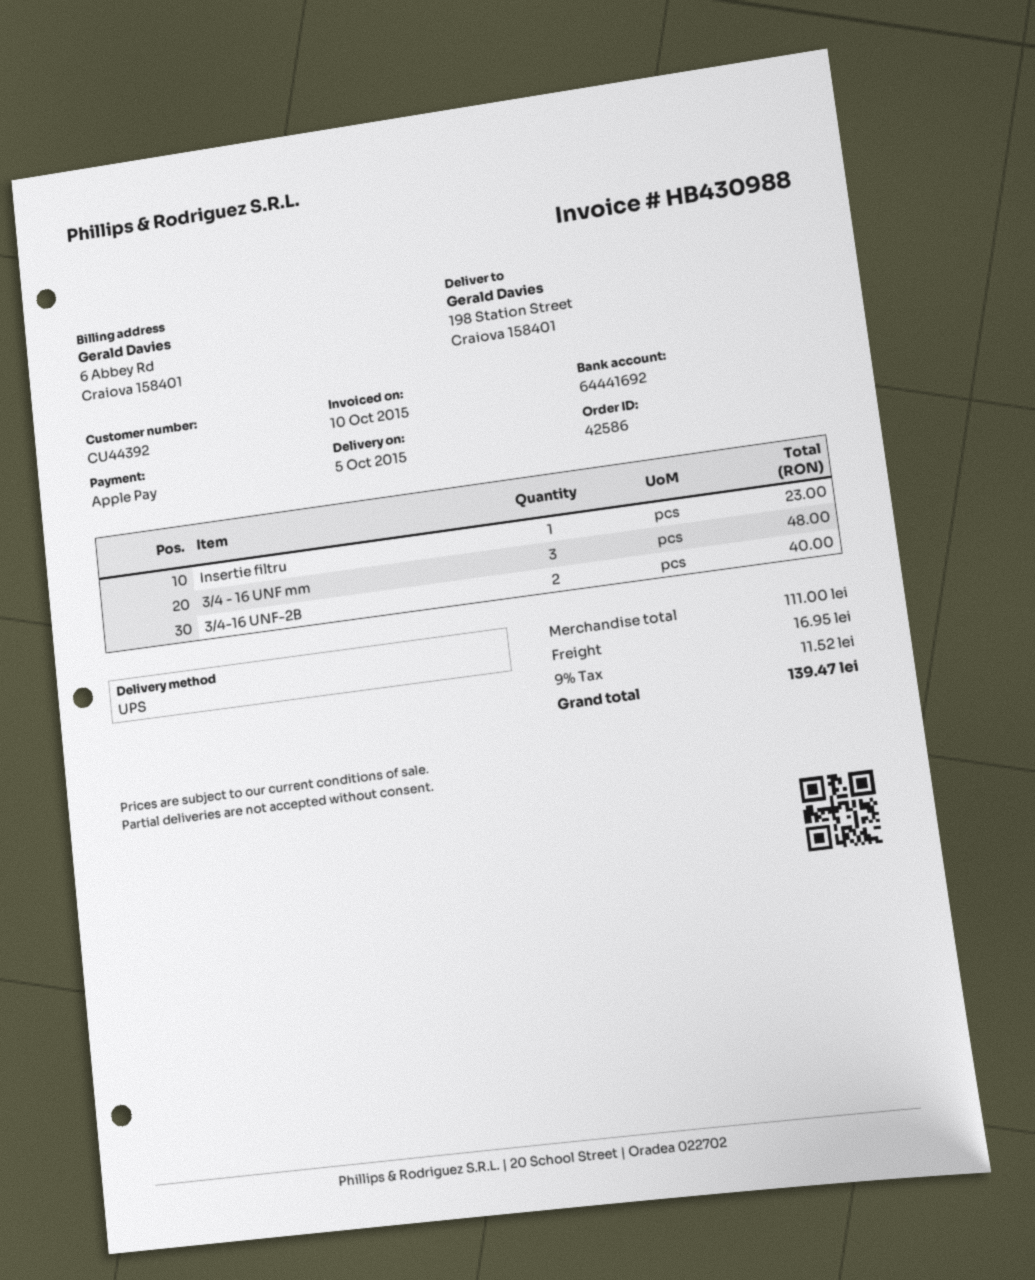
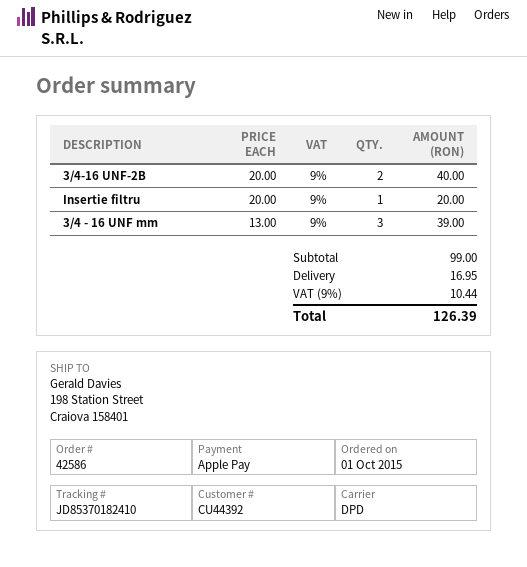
shipping method: UPS -> DPD
Insertie filtru: 1 for 23.00 -> 1 for 20.00
3/4 - 16 UNF mm: 3 for 48.00 -> 3 for 39.00
subtotal: 111.00 -> 99.00
tax: 9% = 11.52 -> 9% = 10.44
total: 139.47 -> 126.39

